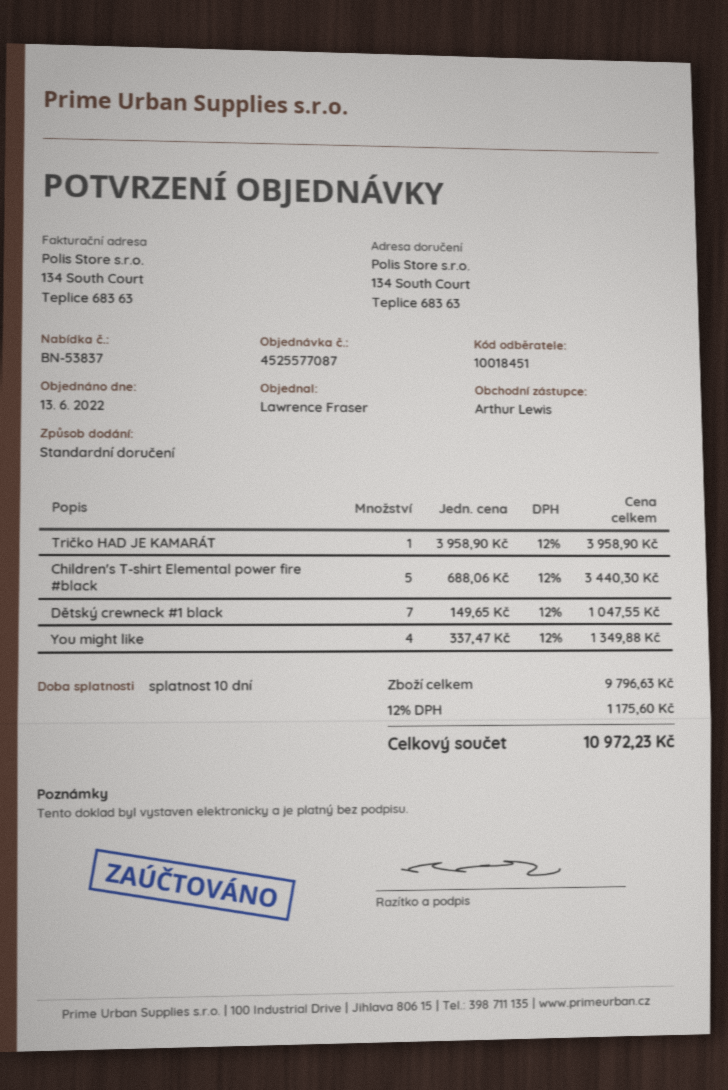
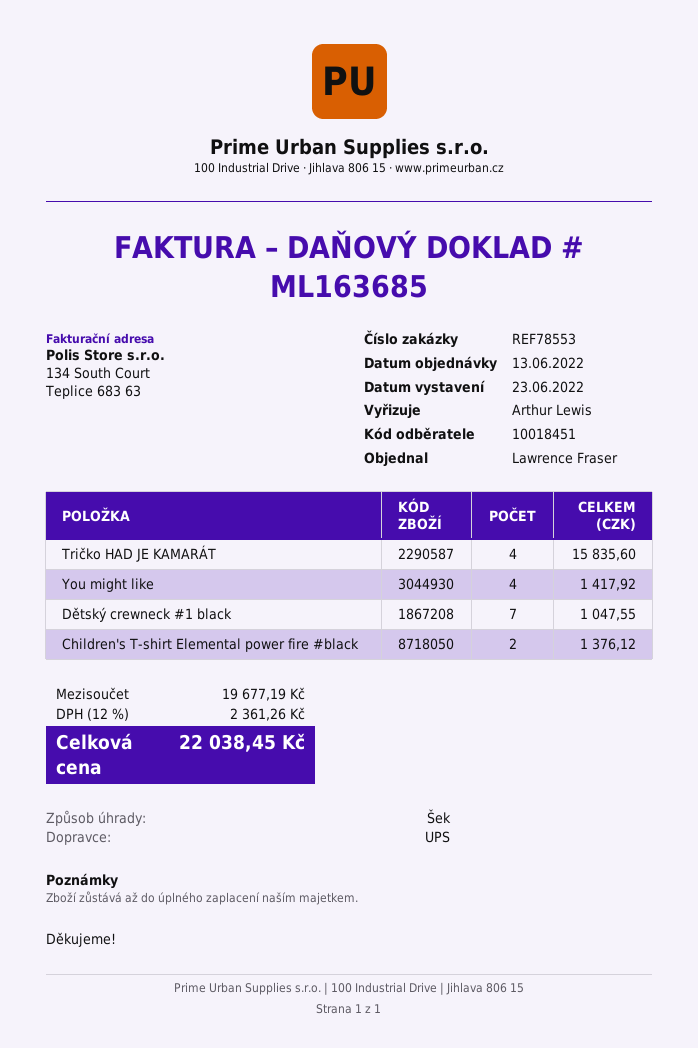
shipping method: standard -> UPS
Tričko HAD JE KAMARÁT: 1 for 3958.90 -> 4 for 15835.60
Children's T-shirt Elemental power fire #black: 5 for 3440.30 -> 2 for 1376.12
You might like: 4 for 1349.88 -> 4 for 1417.92
subtotal: 9796.63 -> 19677.19
tax: 12% = 1175.60 -> 12% = 2361.26
total: 10972.23 -> 22038.45

